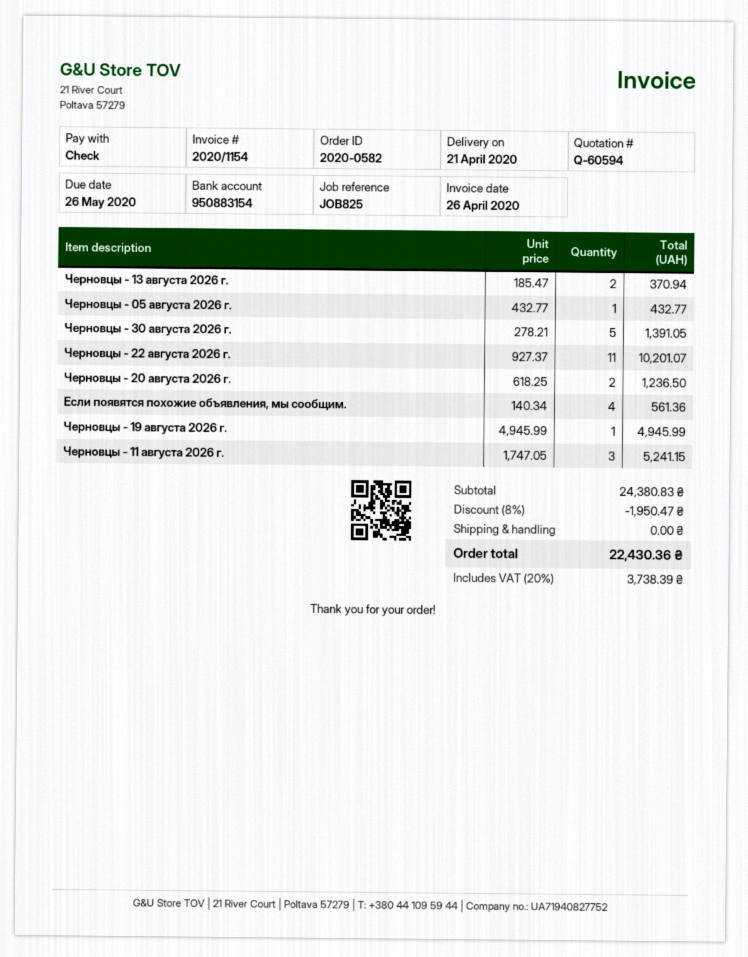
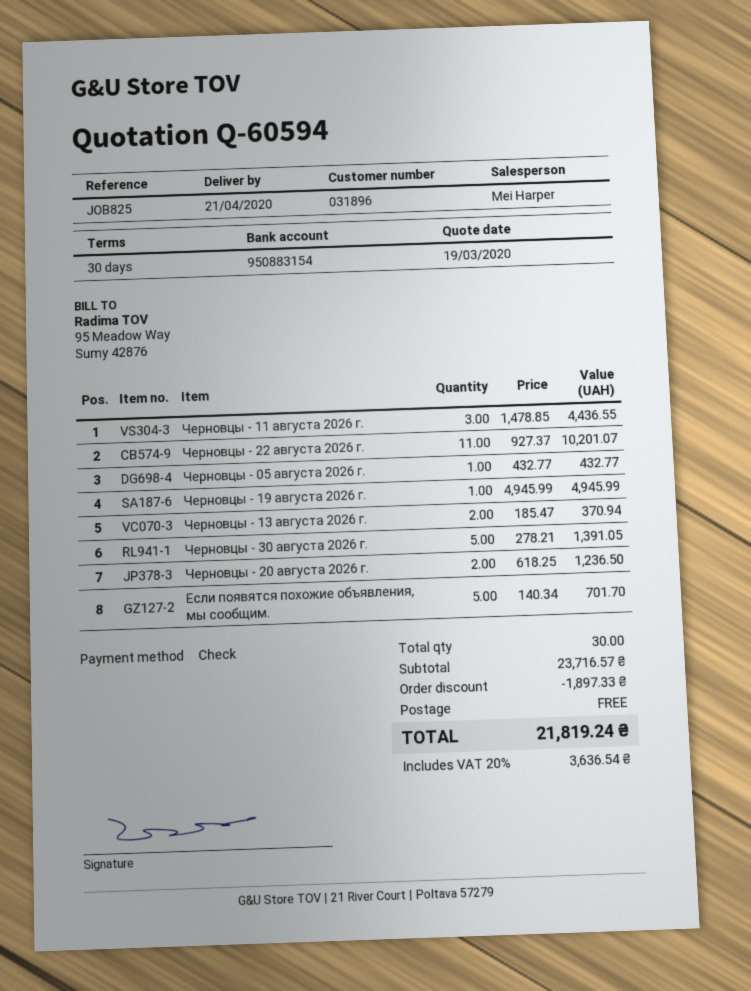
Если появятся похожие объявления, мы сообщим.: 4 x 140.34 = 561.36 -> 5 x 140.34 = 701.70
Черновцы - 11 августа 2026 г.: 3 x 1747.05 = 5241.15 -> 3 x 1478.85 = 4436.55
subtotal: 24380.83 -> 23716.57
discount: 1950.47 -> 1897.33
tax: 20% = 3738.39 -> 20% = 3636.54
total: 22430.36 -> 21819.24

